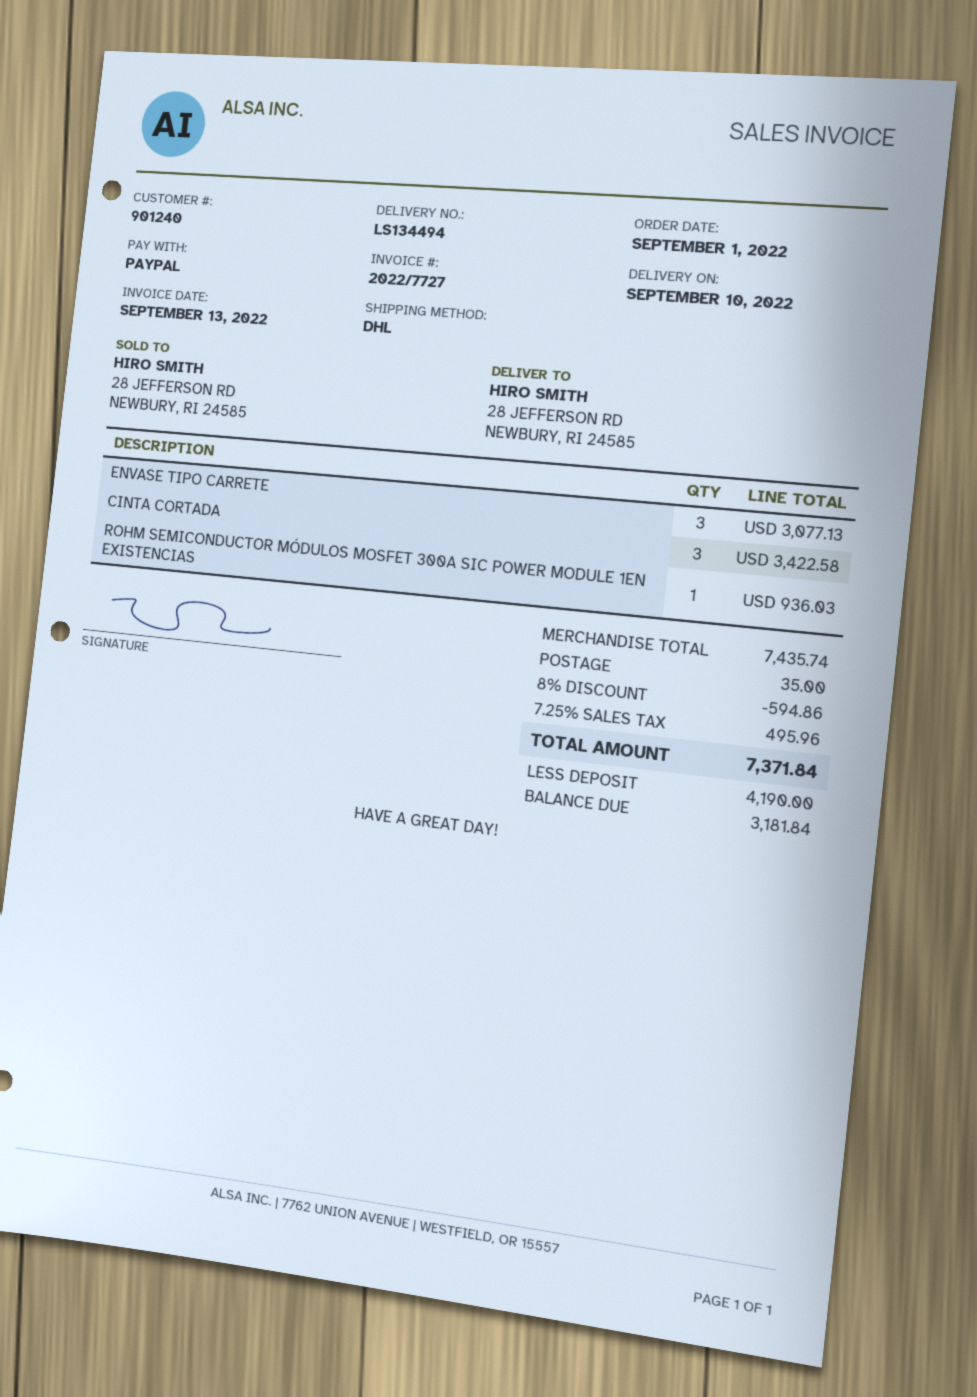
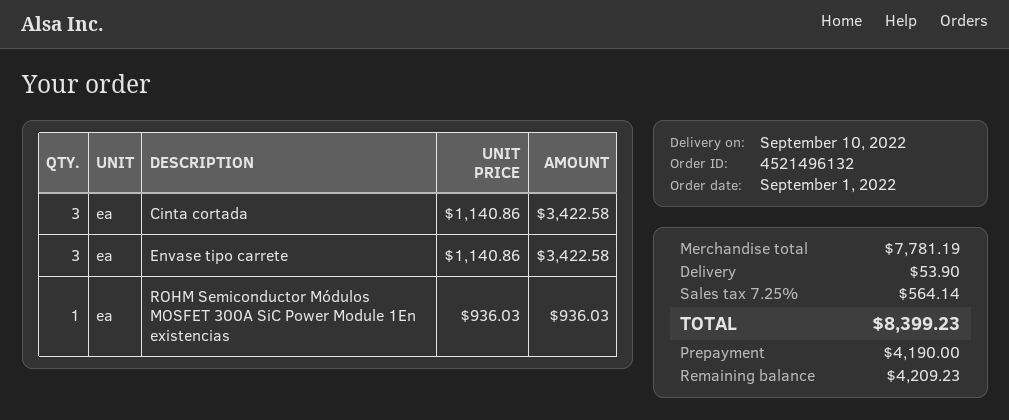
ENVASE TIPO CARRETE: 3 for 3077.13 -> 3 for 3422.58
subtotal: 7435.74 -> 7781.19
discount: 8% = 594.86 -> none
shipping: 35.00 -> 53.90
tax: 7.25% = 495.96 -> 7.25% = 564.14
total: 7371.84 -> 8399.23
balance: 3181.84 -> 4209.23

